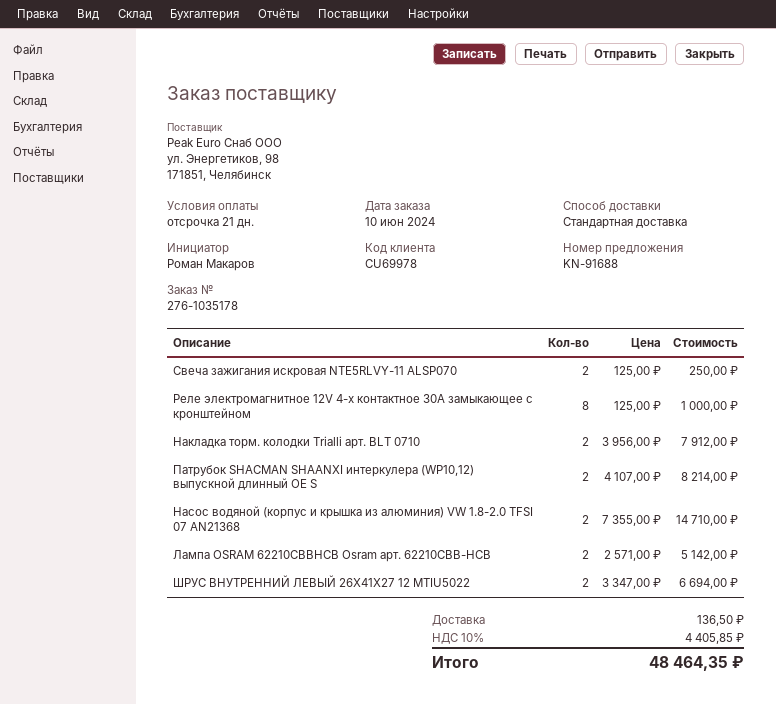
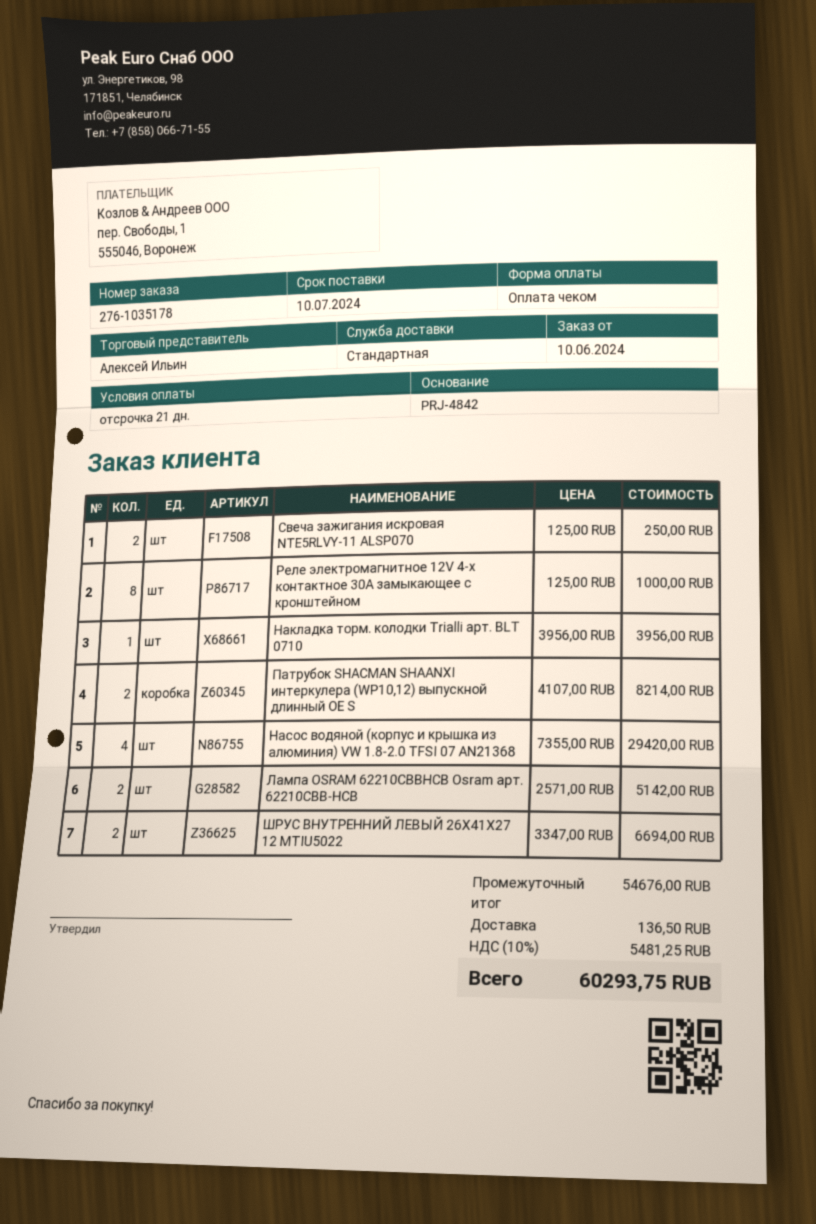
Накладка торм. колодки Trialli арт. BLT 0710: 2 x 3956.00 = 7912.00 -> 1 x 3956.00 = 3956.00
Насос водяной (корпус и крышка из алюминия) VW 1.8-2.0 TFSI 07 AN21368: 2 x 7355.00 = 14710.00 -> 4 x 7355.00 = 29420.00
tax: 10% = 4405.85 -> 10% = 5481.25
total: 48464.35 -> 60293.75

